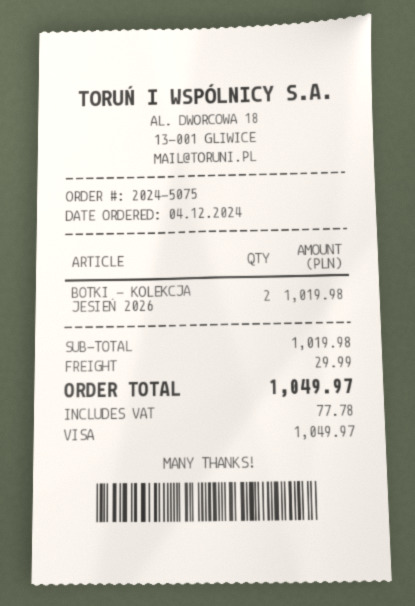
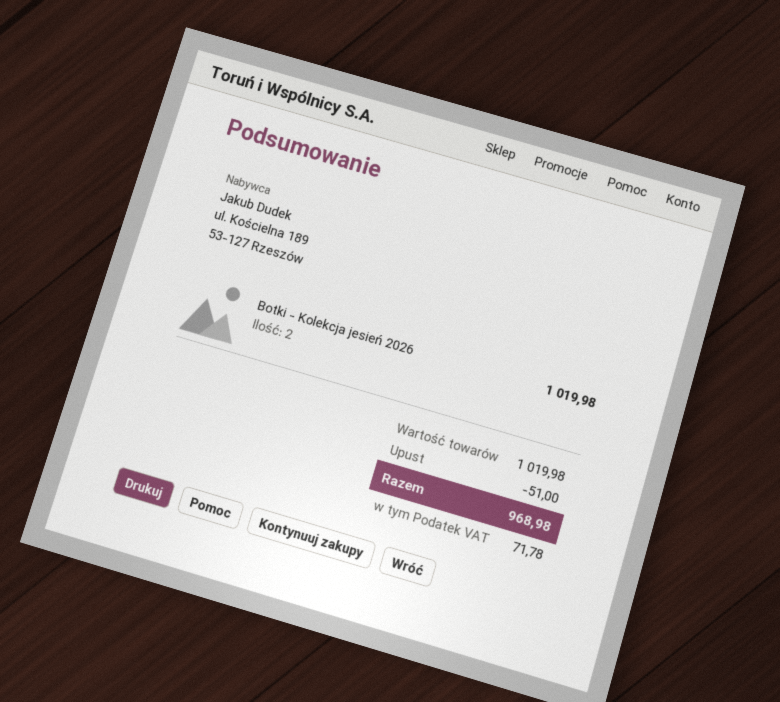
discount: none -> 51.00
shipping: 29.99 -> none
tax: 77.78 -> 71.78
total: 1049.97 -> 968.98

